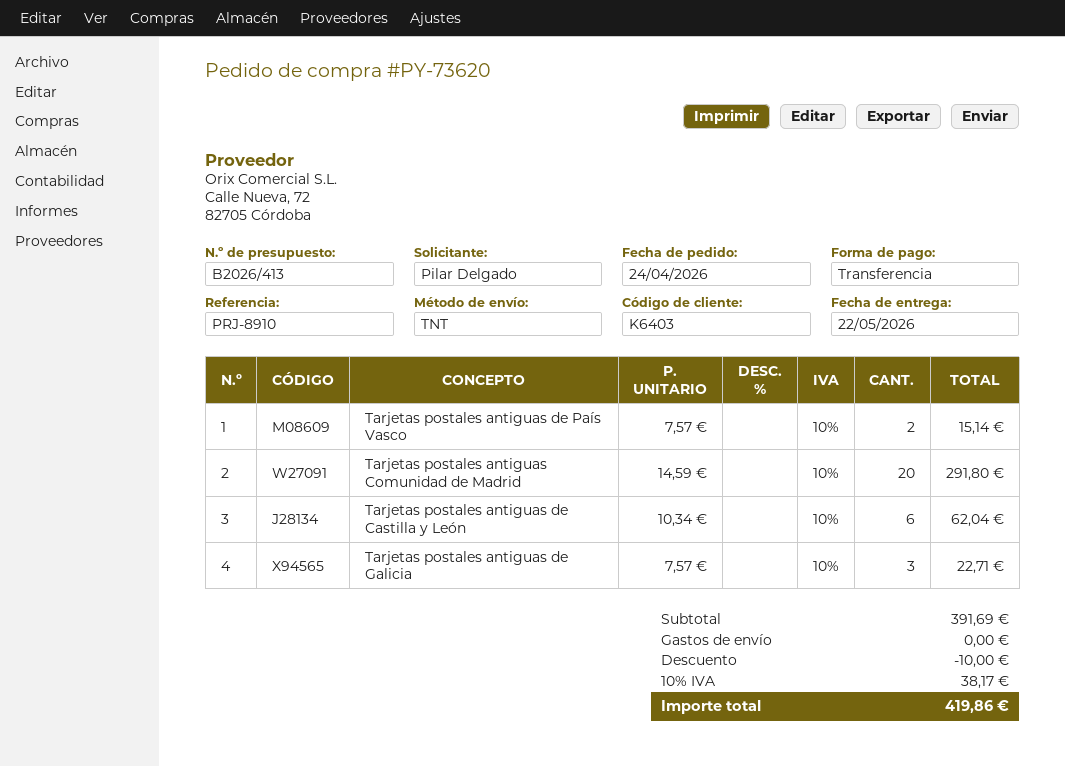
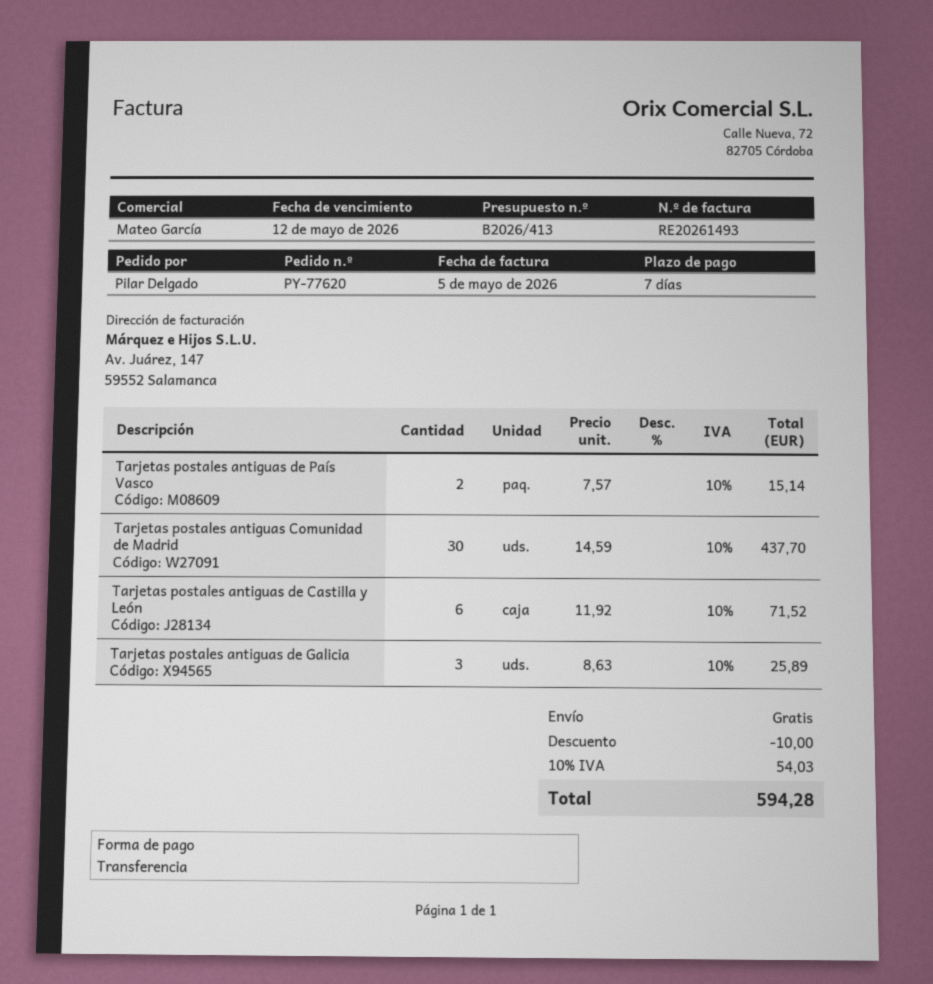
order number: PY-73620 -> PY-77620
Tarjetas postales antiguas Comunidad de Madrid: 20 x 14.59 = 291.80 -> 30 x 14.59 = 437.70
Tarjetas postales antiguas de Castilla y León: 6 x 10.34 = 62.04 -> 6 x 11.92 = 71.52
Tarjetas postales antiguas de Galicia: 3 x 7.57 = 22.71 -> 3 x 8.63 = 25.89
tax: 10% = 38.17 -> 10% = 54.03
total: 419.86 -> 594.28

